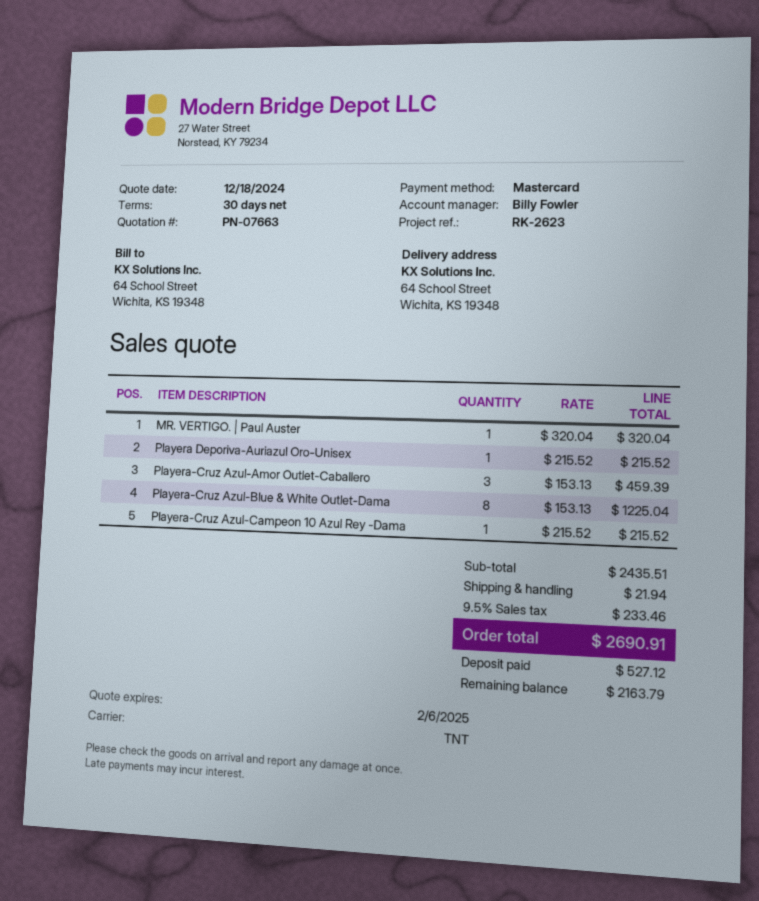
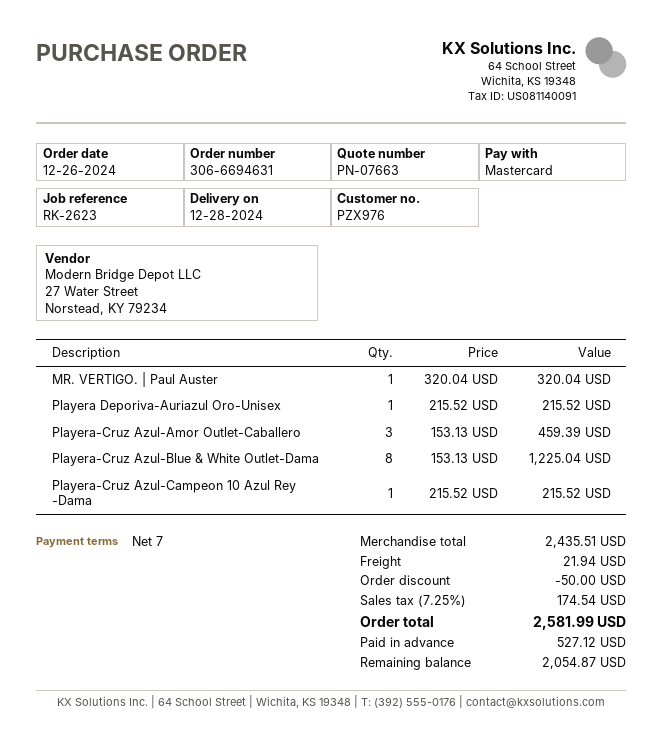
payment terms: 30 days -> 7 days
discount: none -> 50.00
tax: 9.5% = 233.46 -> 7.25% = 174.54
total: 2690.91 -> 2581.99
balance: 2163.79 -> 2054.87

